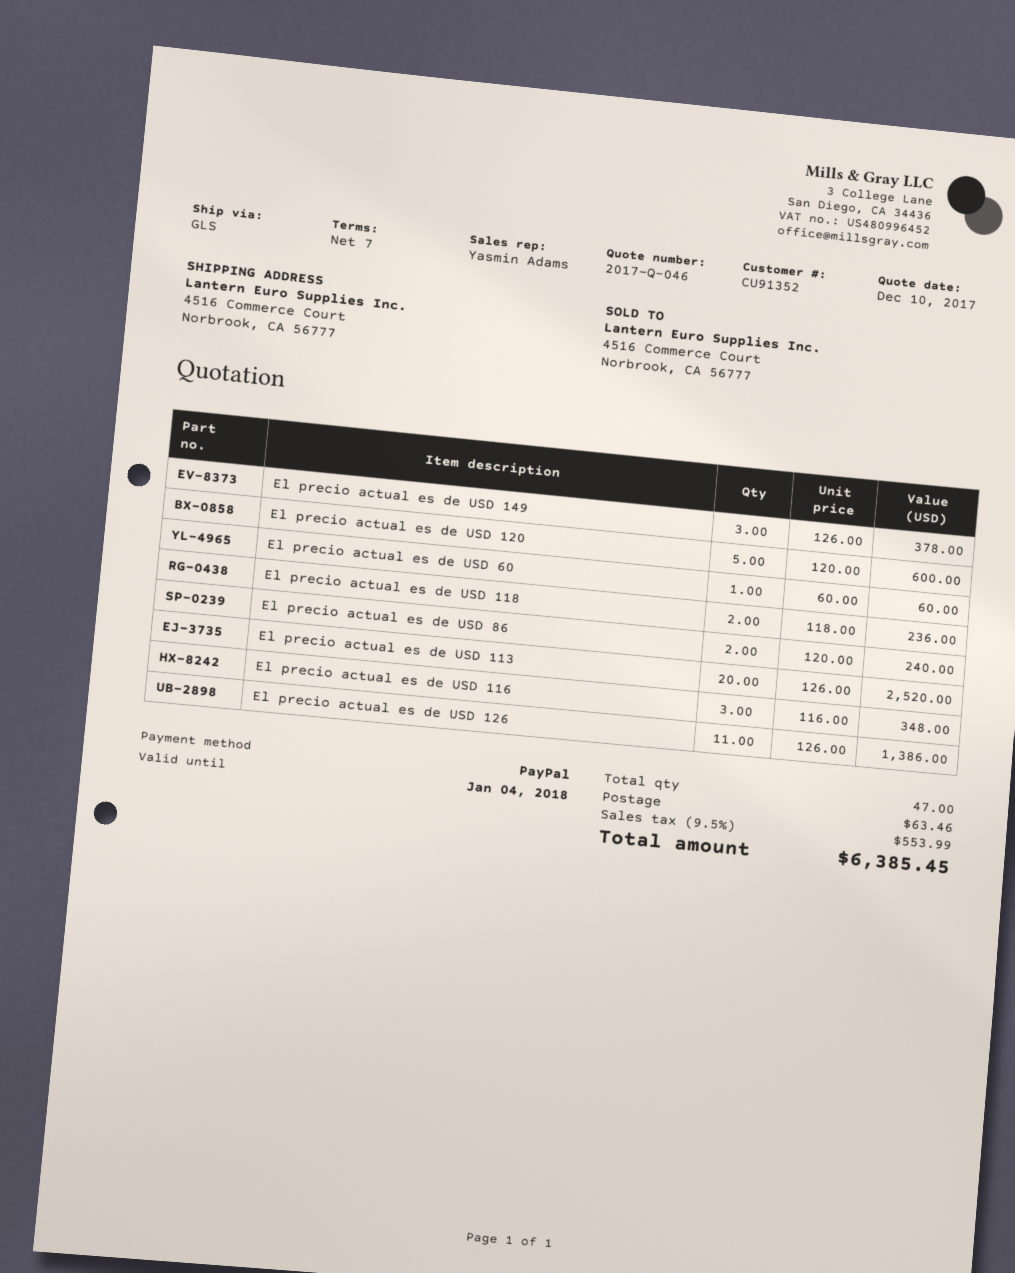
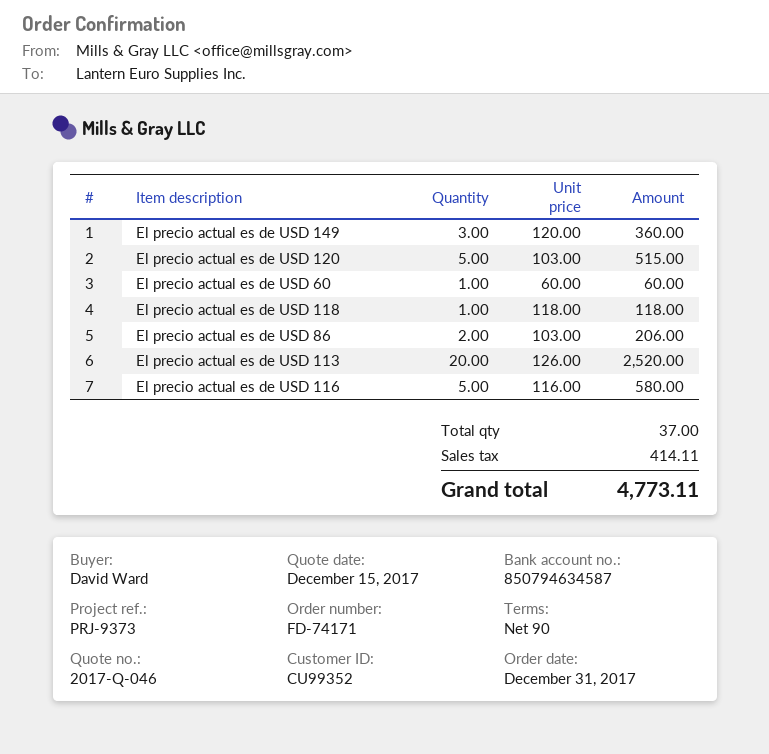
quote date: 2017-12-10 -> 2017-12-15
payment terms: 7 days -> 90 days
customer number: CU91352 -> CU99352
El precio actual es de USD 149: 3 x 126.00 = 378.00 -> 3 x 120.00 = 360.00
El precio actual es de USD 120: 5 x 120.00 = 600.00 -> 5 x 103.00 = 515.00
El precio actual es de USD 118: 2 x 118.00 = 236.00 -> 1 x 118.00 = 118.00
El precio actual es de USD 86: 2 x 120.00 = 240.00 -> 2 x 103.00 = 206.00
El precio actual es de USD 116: 3 x 116.00 = 348.00 -> 5 x 116.00 = 580.00
El precio actual es de USD 126: 11 x 126.00 = 1386.00 -> none
total quantity: 47 -> 37
shipping: 63.46 -> none
tax: 553.99 -> 414.11
total: 6385.45 -> 4773.11

